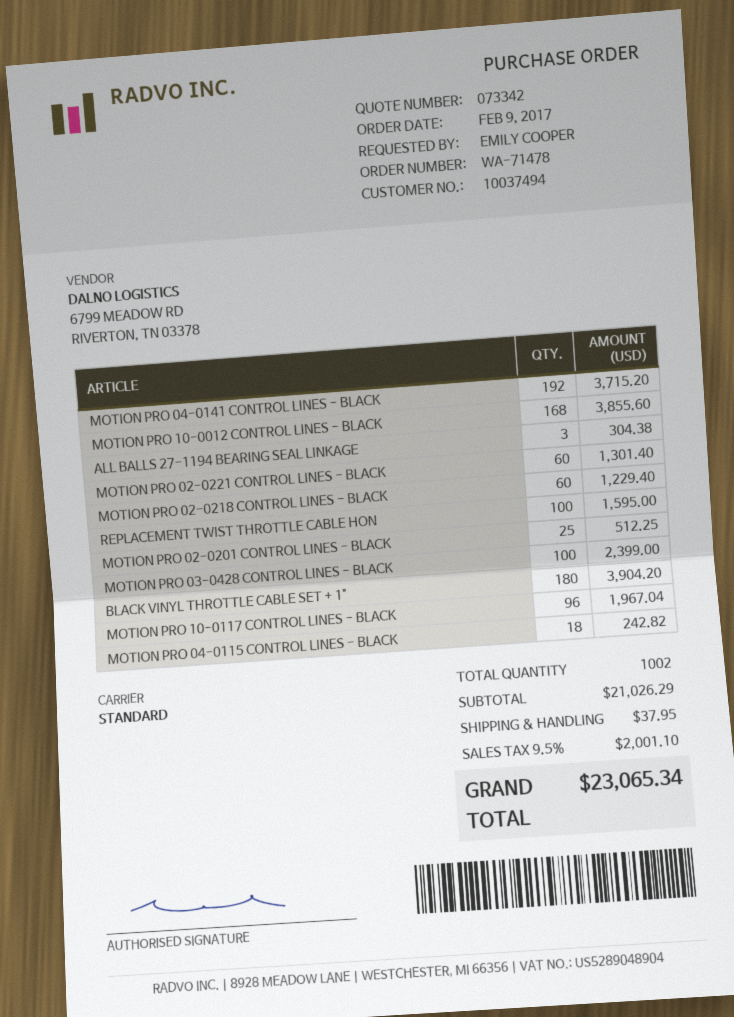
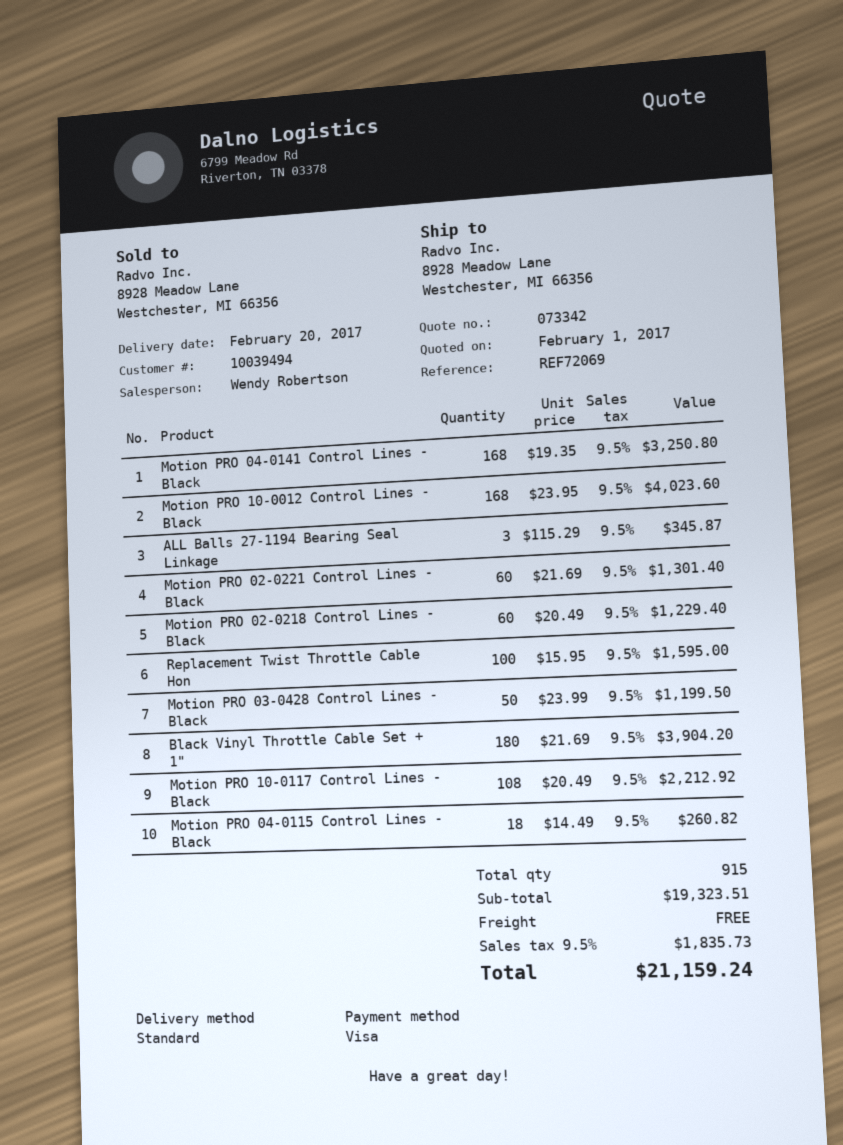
customer number: 10037494 -> 10039494
MOTION PRO 04-0141 CONTROL LINES - BLACK: 192 for 3715.20 -> 168 for 3250.80
MOTION PRO 10-0012 CONTROL LINES - BLACK: 168 for 3855.60 -> 168 for 4023.60
ALL BALLS 27-1194 BEARING SEAL LINKAGE: 3 for 304.38 -> 3 for 345.87
MOTION PRO 02-0201 CONTROL LINES - BLACK: 25 for 512.25 -> none
MOTION PRO 03-0428 CONTROL LINES - BLACK: 100 for 2399.00 -> 50 for 1199.50
MOTION PRO 10-0117 CONTROL LINES - BLACK: 96 for 1967.04 -> 108 for 2212.92
MOTION PRO 04-0115 CONTROL LINES - BLACK: 18 for 242.82 -> 18 for 260.82
total quantity: 1002 -> 915
subtotal: 21026.29 -> 19323.51
shipping: 37.95 -> 0.00
tax: 9.5% = 2001.10 -> 9.5% = 1835.73
total: 23065.34 -> 21159.24

